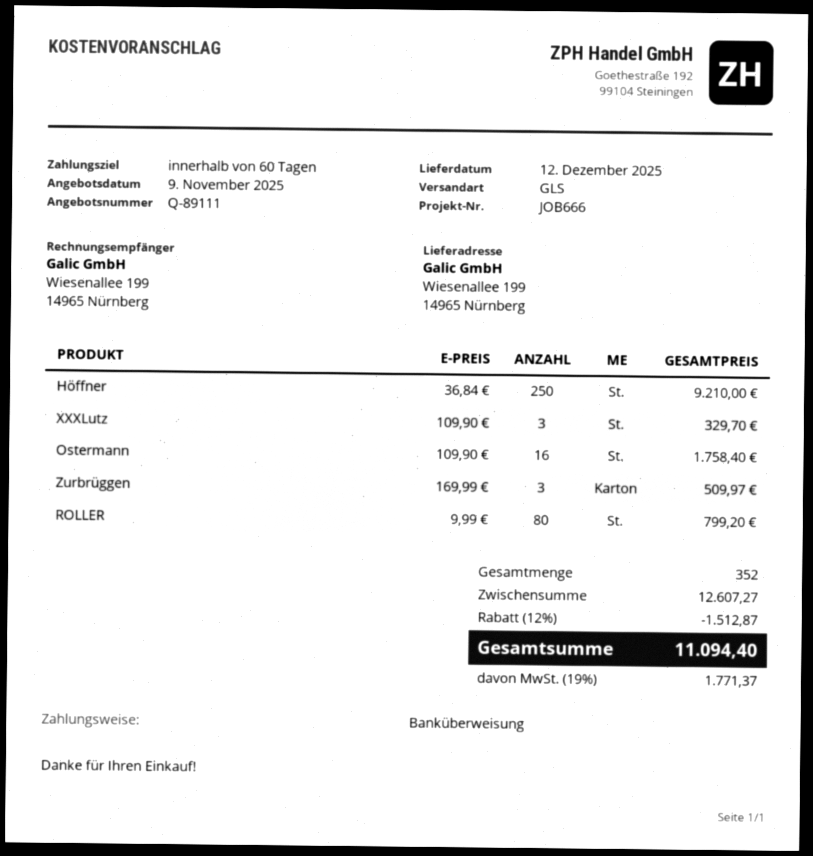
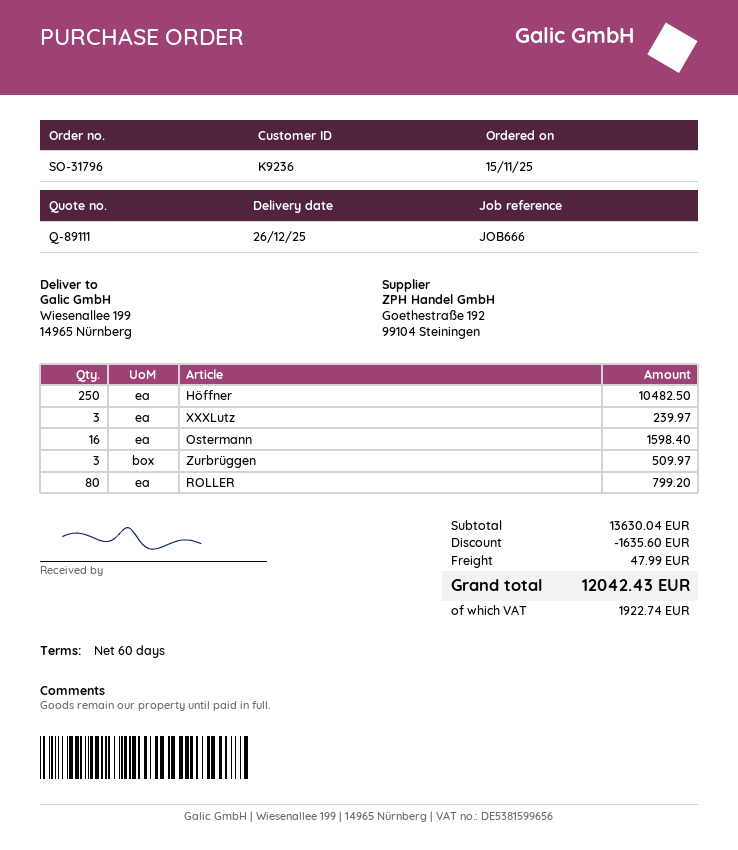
delivery date: 2025-12-12 -> 2025-12-26
Höffner: 250 for 9210.00 -> 250 for 10482.50
XXXLutz: 3 for 329.70 -> 3 for 239.97
Ostermann: 16 for 1758.40 -> 16 for 1598.40
subtotal: 12607.27 -> 13630.04
discount: 1512.87 -> 1635.60
shipping: none -> 47.99
tax: 1771.37 -> 1922.74
total: 11094.40 -> 12042.43

